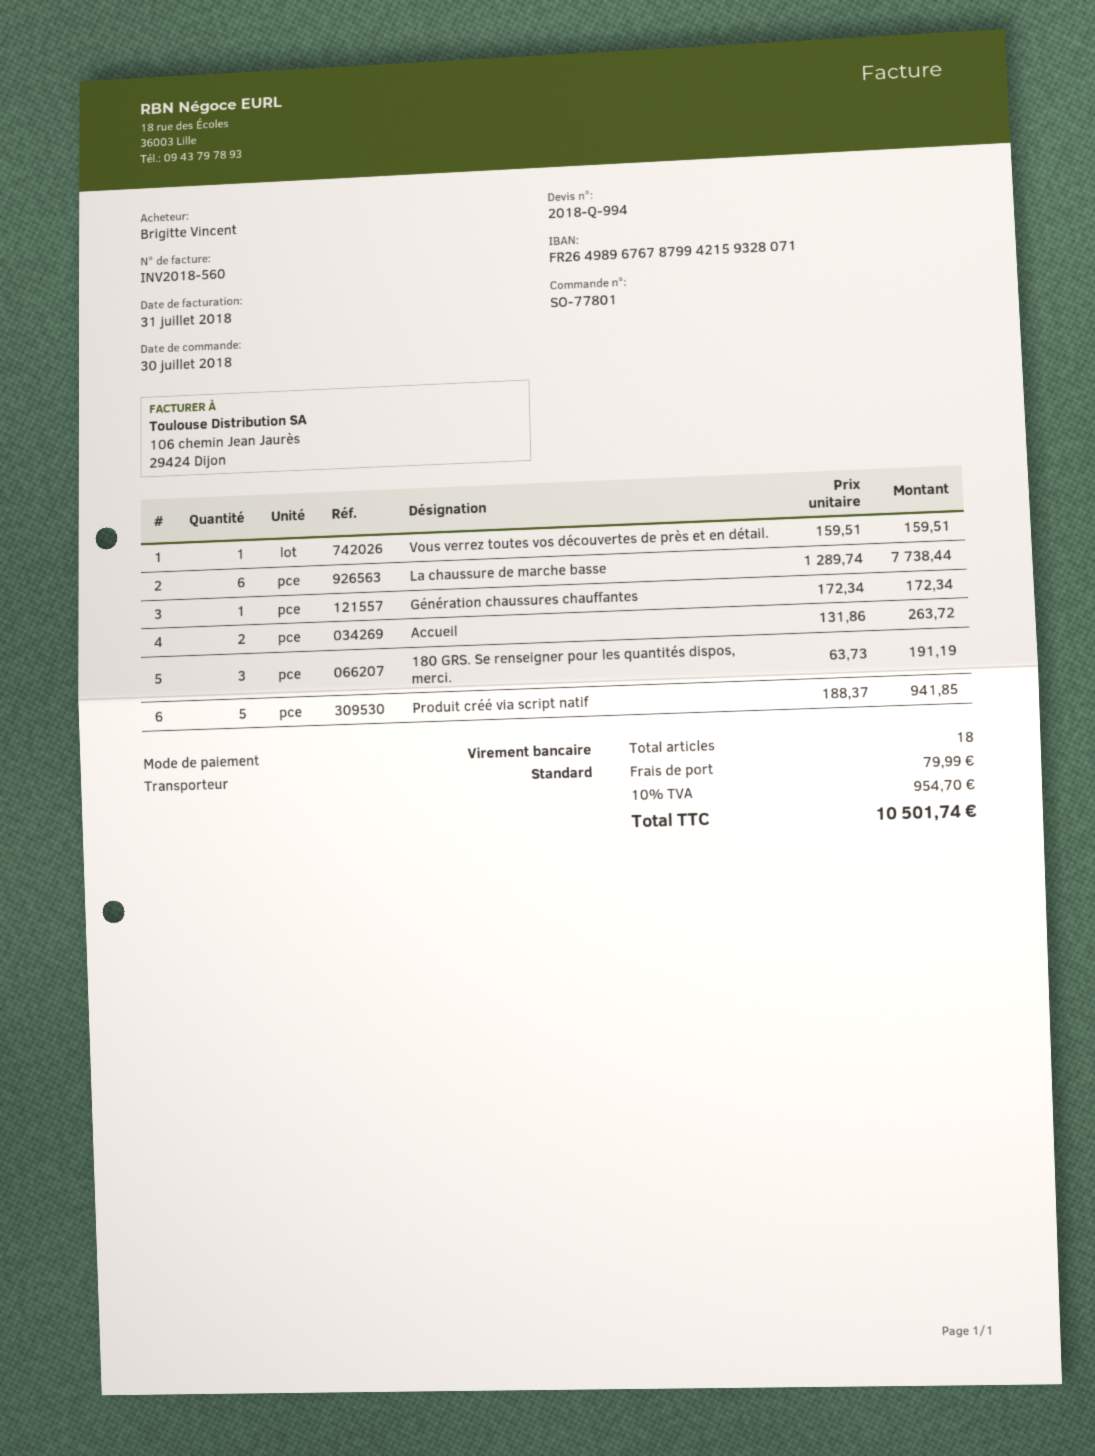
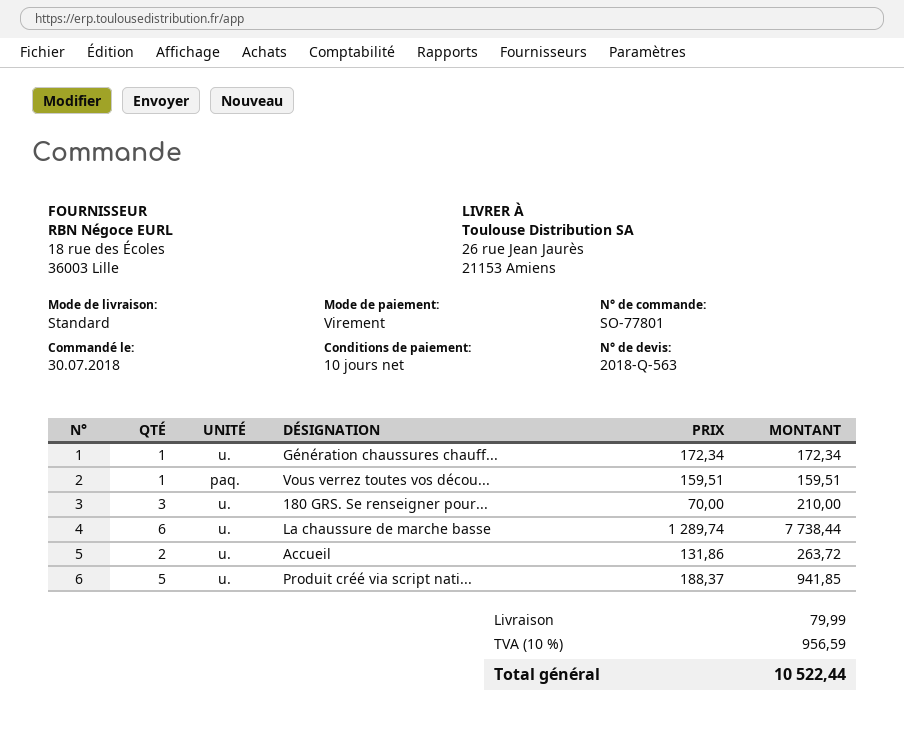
quote number: 2018-Q-994 -> 2018-Q-563
180 GRS. Se renseigner pour les quantités dispos, merci.: 3 x 63.73 = 191.19 -> 3 x 70.00 = 210.00
tax: 10% = 954.70 -> 10% = 956.59
total: 10501.74 -> 10522.44

